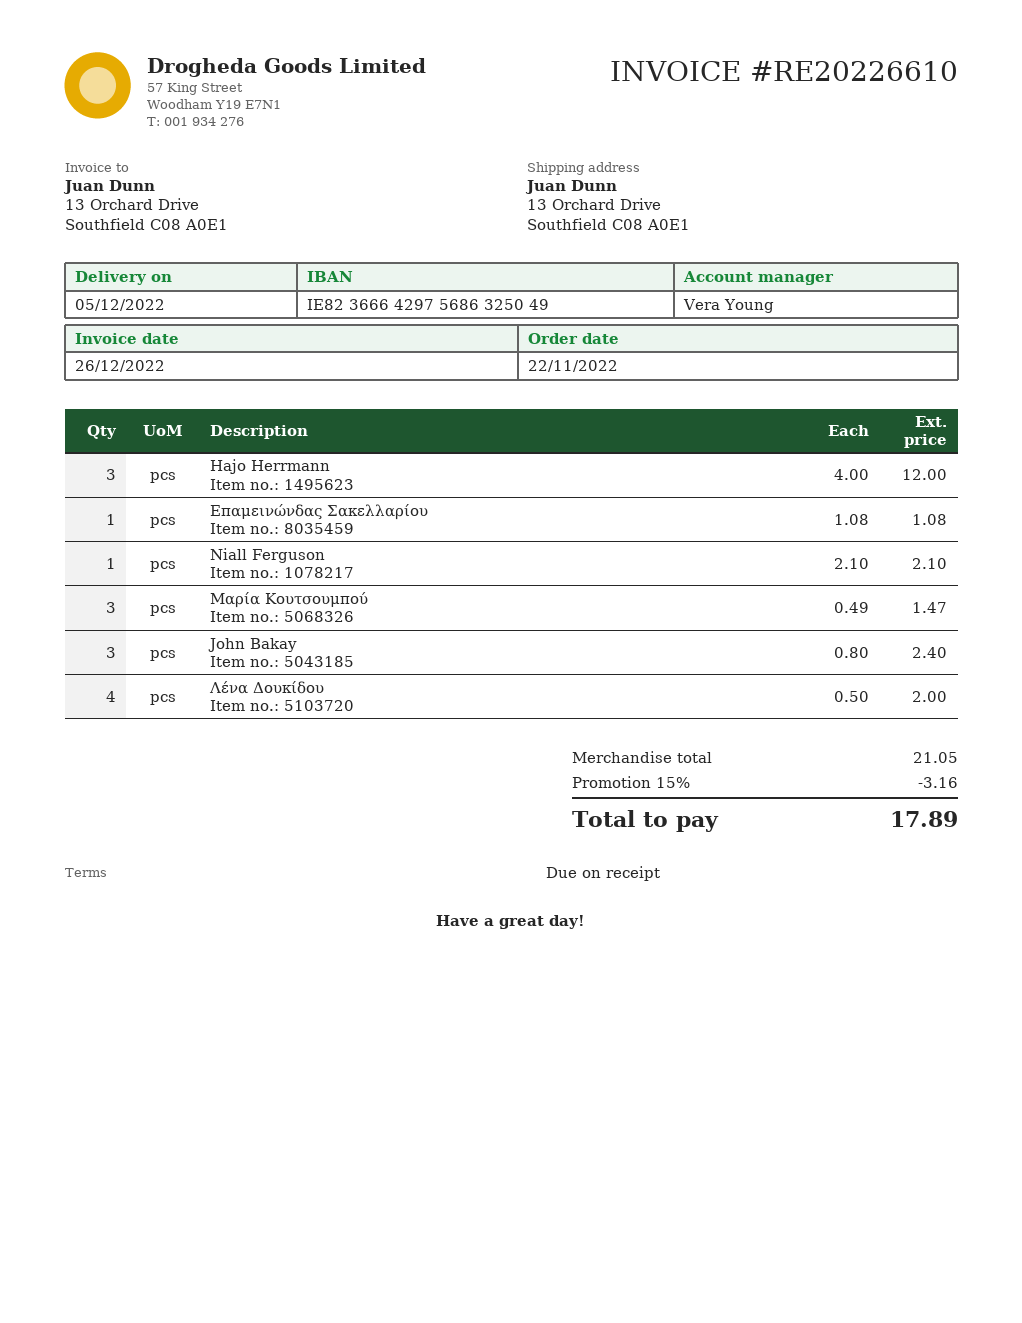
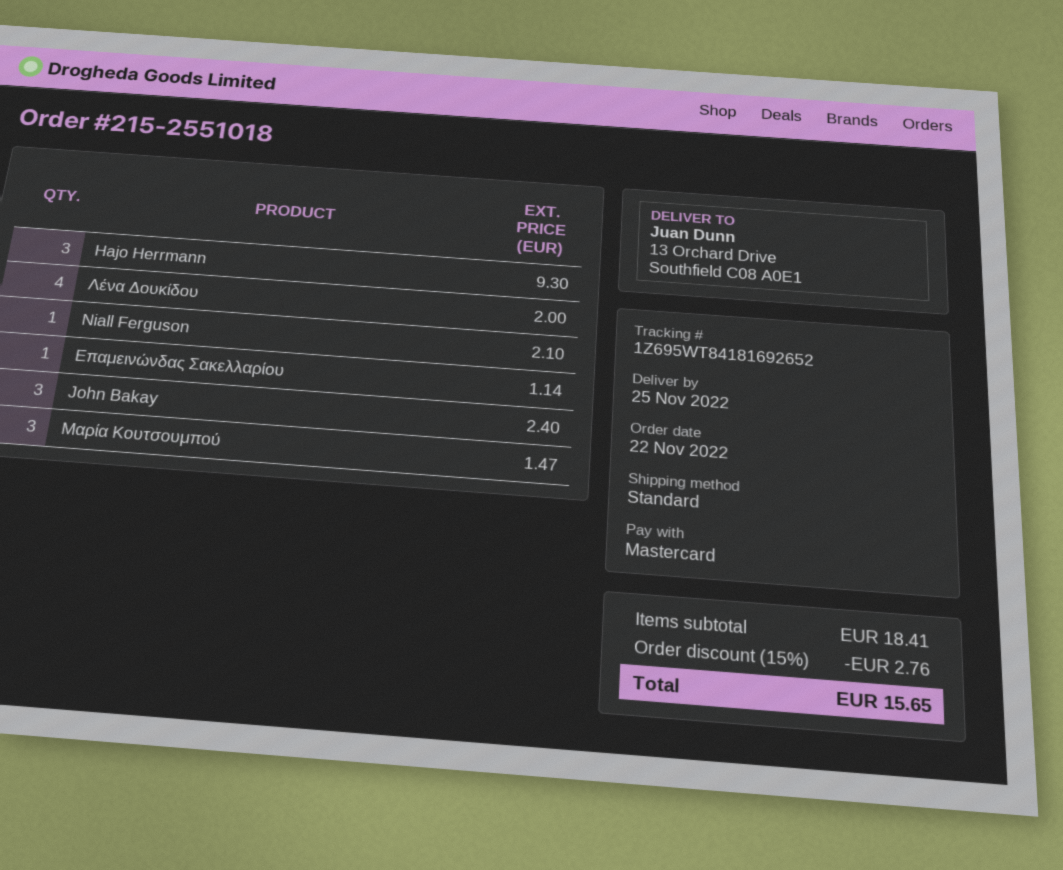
delivery date: 2022-12-05 -> 2022-11-25
Hajo Herrmann: 3 for 12.00 -> 3 for 9.30
Επαμεινώνδας Σακελλαρίου: 1 for 1.08 -> 1 for 1.14
subtotal: 21.05 -> 18.41
discount: 15% = 3.16 -> 15% = 2.76
total: 17.89 -> 15.65

